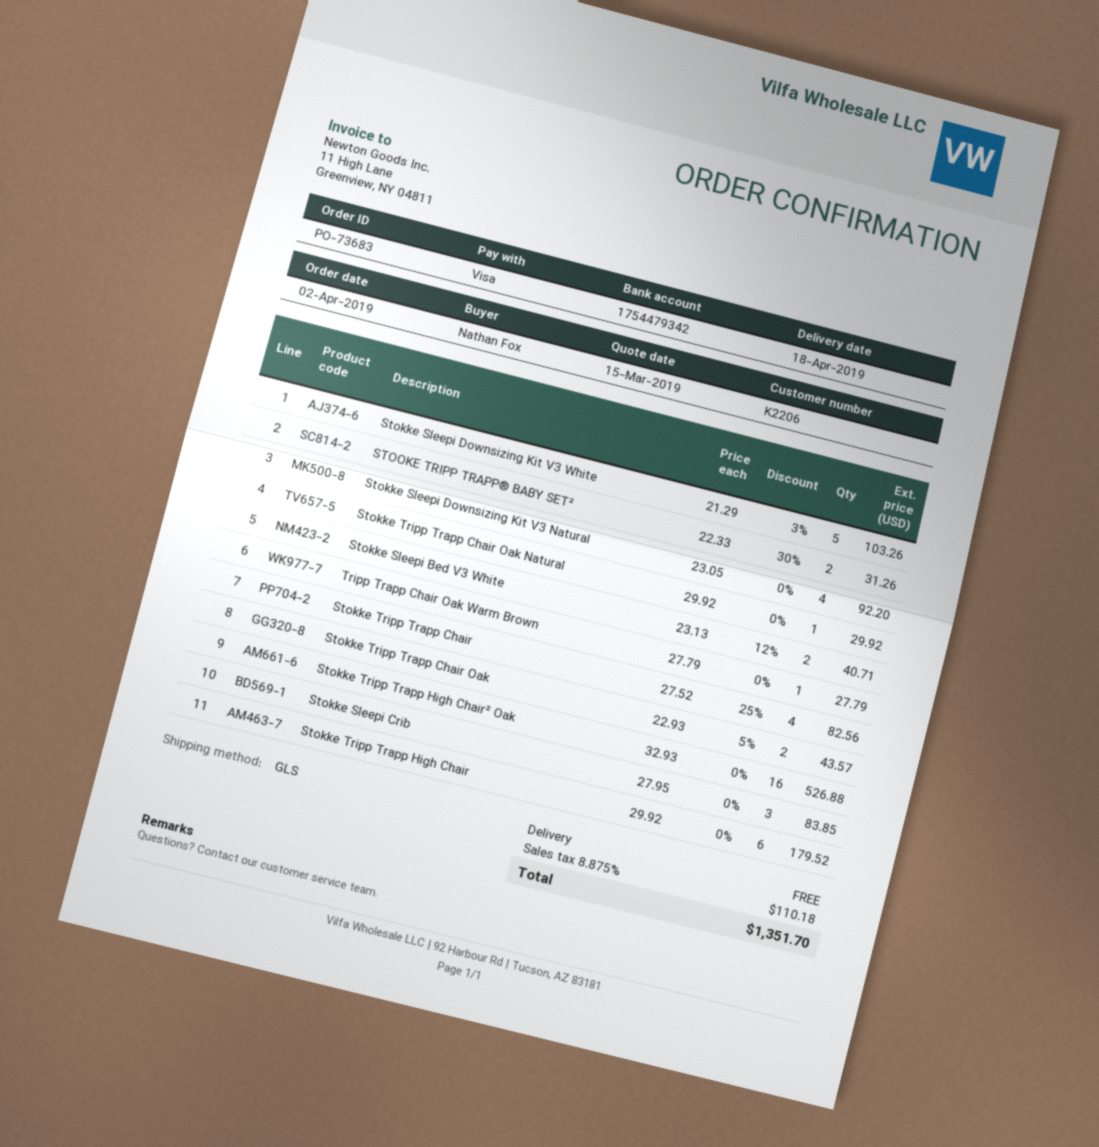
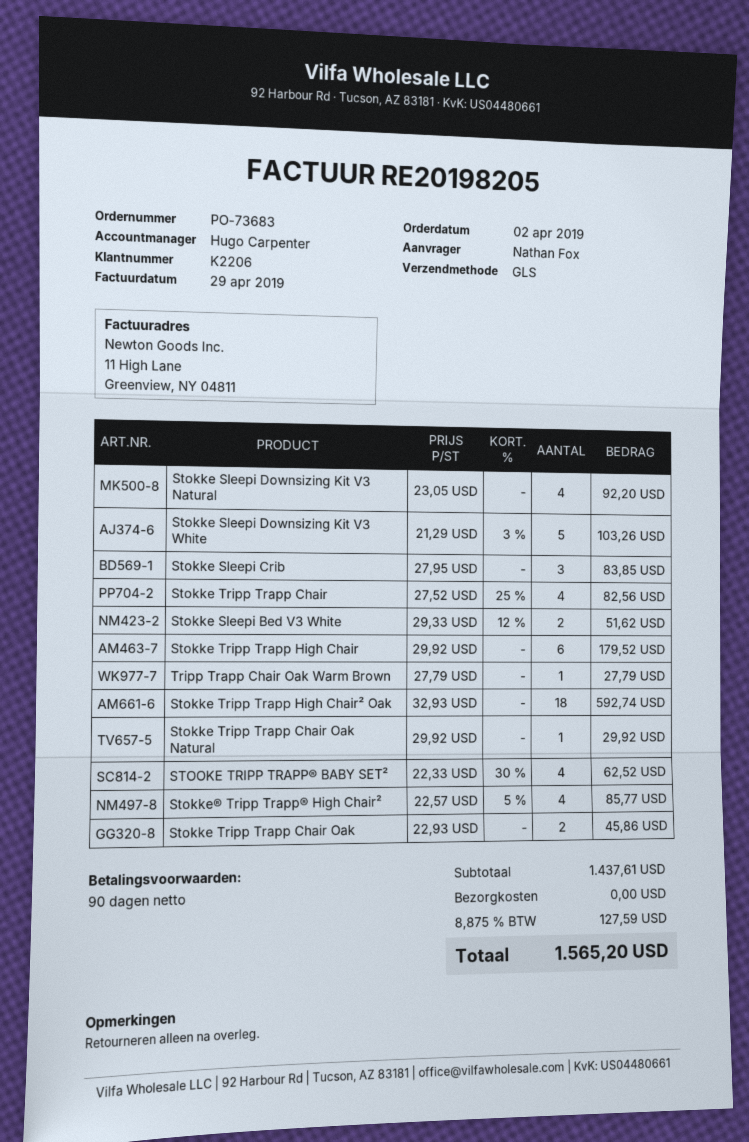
STOOKE TRIPP TRAPP® BABY SET²: 2 x 22.33 - 30% = 31.26 -> 4 x 22.33 - 30% = 62.52
Stokke Sleepi Bed V3 White: 2 x 23.13 - 12% = 40.71 -> 2 x 29.33 - 12% = 51.62
Stokke Tripp Trapp Chair Oak: 2 x 22.93 - 5% = 43.57 -> 2 x 22.93 = 45.86
Stokke Tripp Trapp High Chair² Oak: 16 x 32.93 = 526.88 -> 18 x 32.93 = 592.74
Stokke® Tripp Trapp® High Chair²: none -> 4 x 22.57 - 5% = 85.77
tax: 8.875% = 110.18 -> 8.875% = 127.59
total: 1351.70 -> 1565.20

